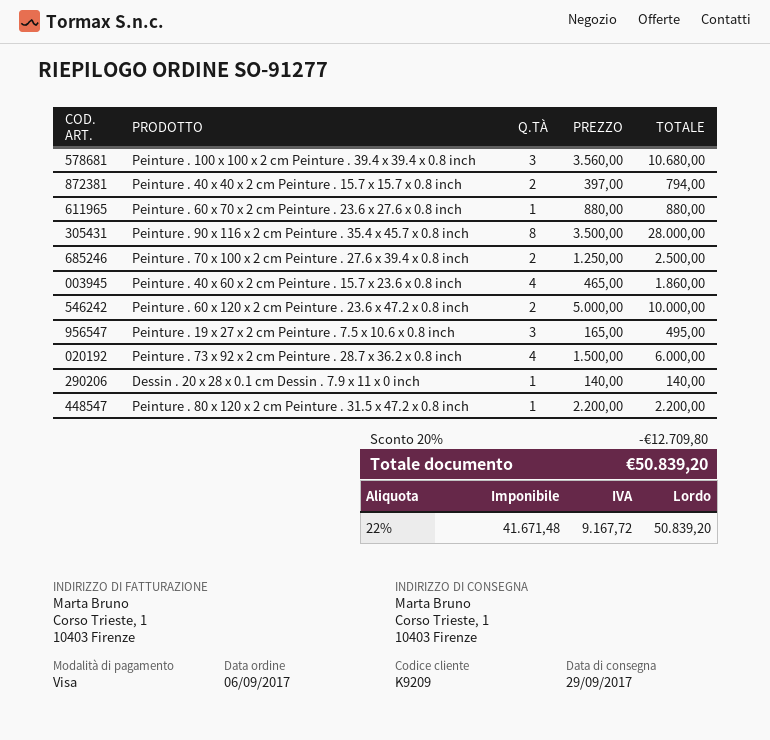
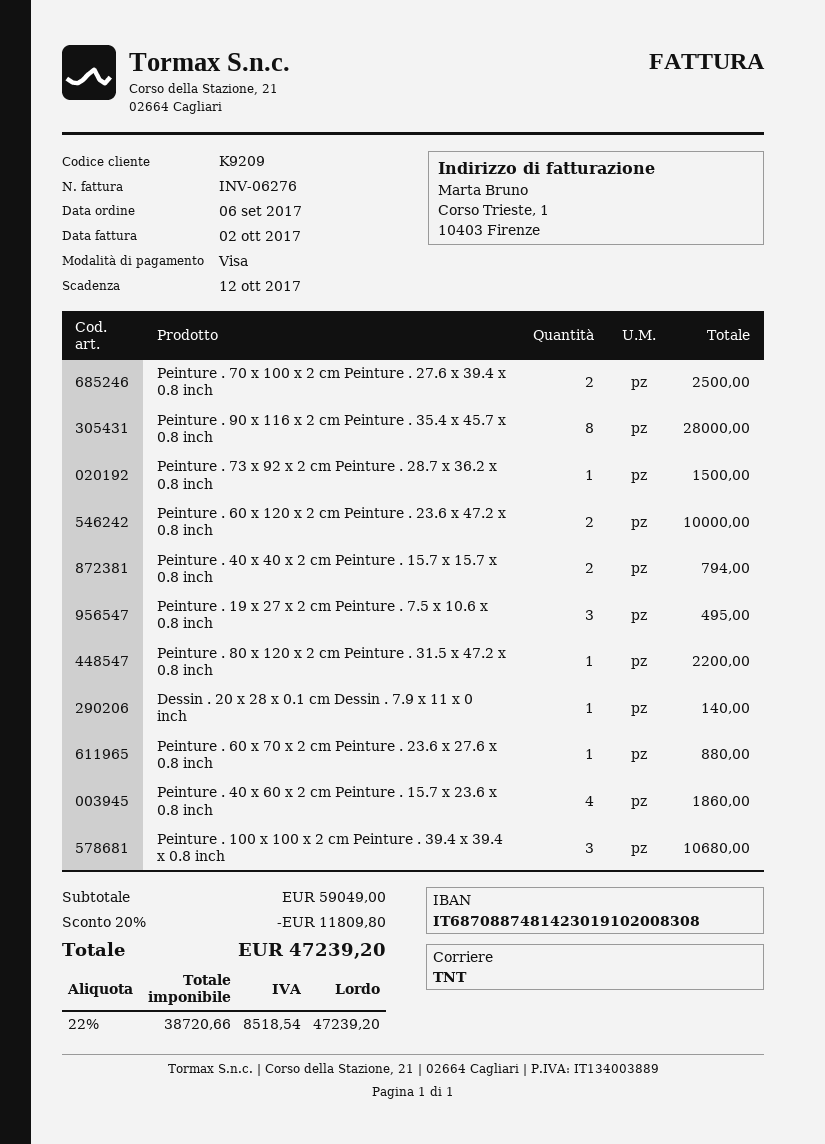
Peinture . 73 x 92 x 2 cm Peinture . 28.7 x 36.2 x 0.8 inch: 4 for 6000.00 -> 1 for 1500.00
discount: 20% = 12709.80 -> 20% = 11809.80
net: 41671.48 -> 38720.66
tax: 22% = 9167.72 -> 22% = 8518.54
total: 50839.20 -> 47239.20

